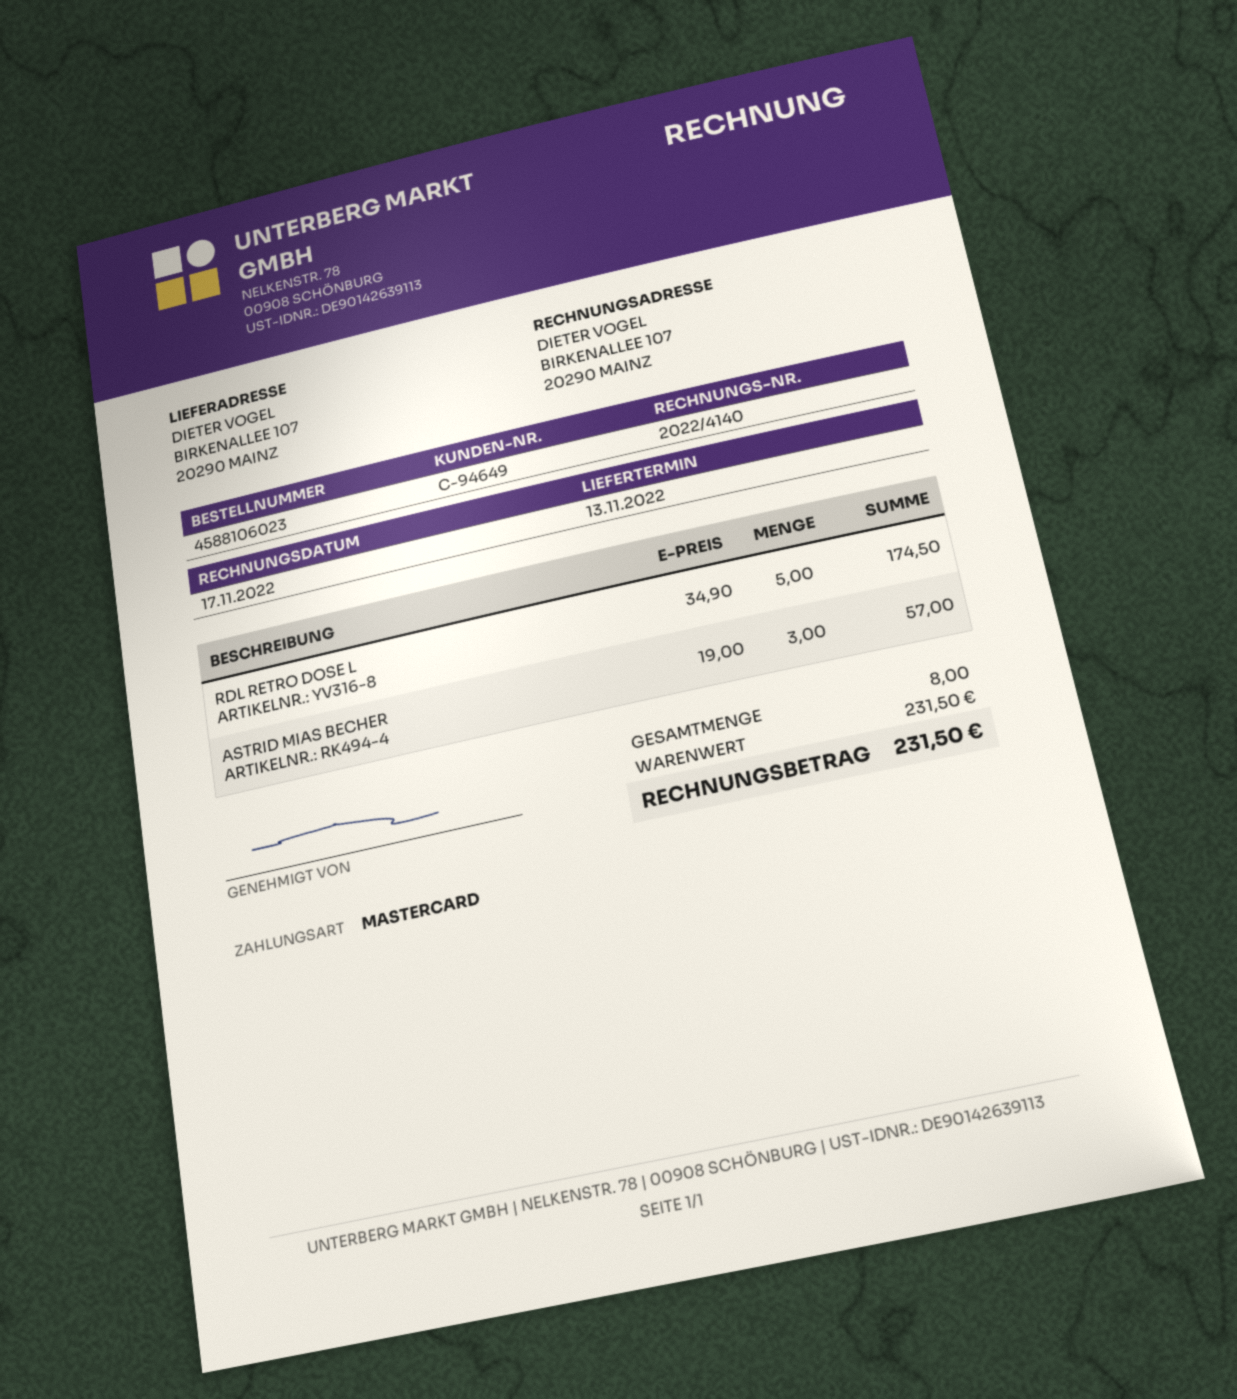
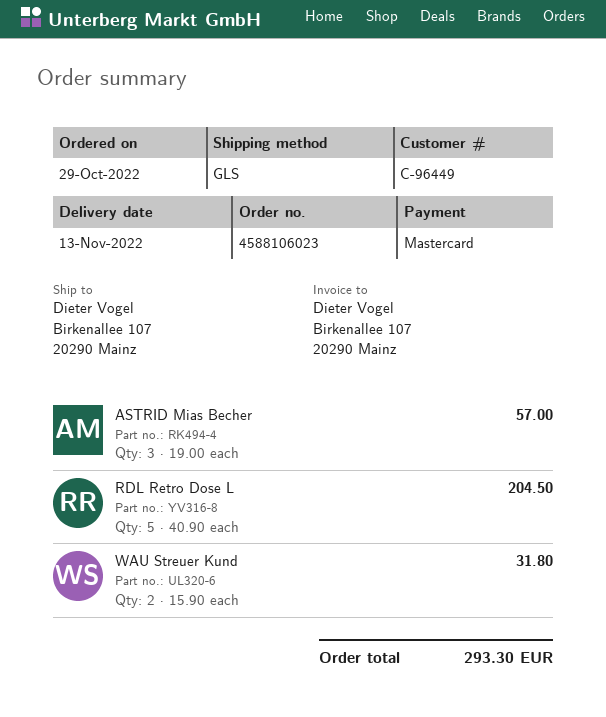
customer number: C-94649 -> C-96449
RDL RETRO DOSE L: 5 x 34.90 = 174.50 -> 5 x 40.90 = 204.50
WAU Streuer Kund: none -> 2 x 15.90 = 31.80
total: 231.50 -> 293.30

